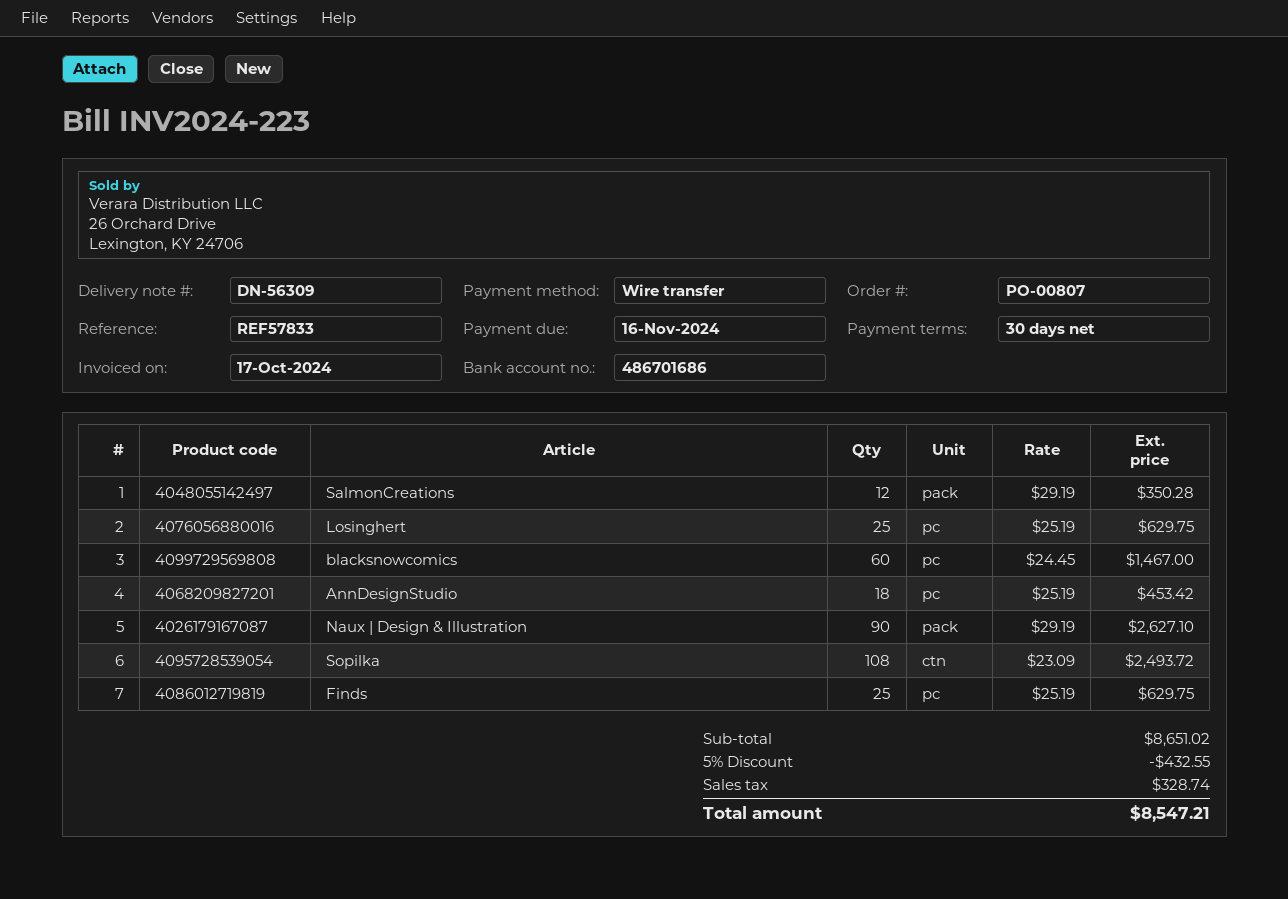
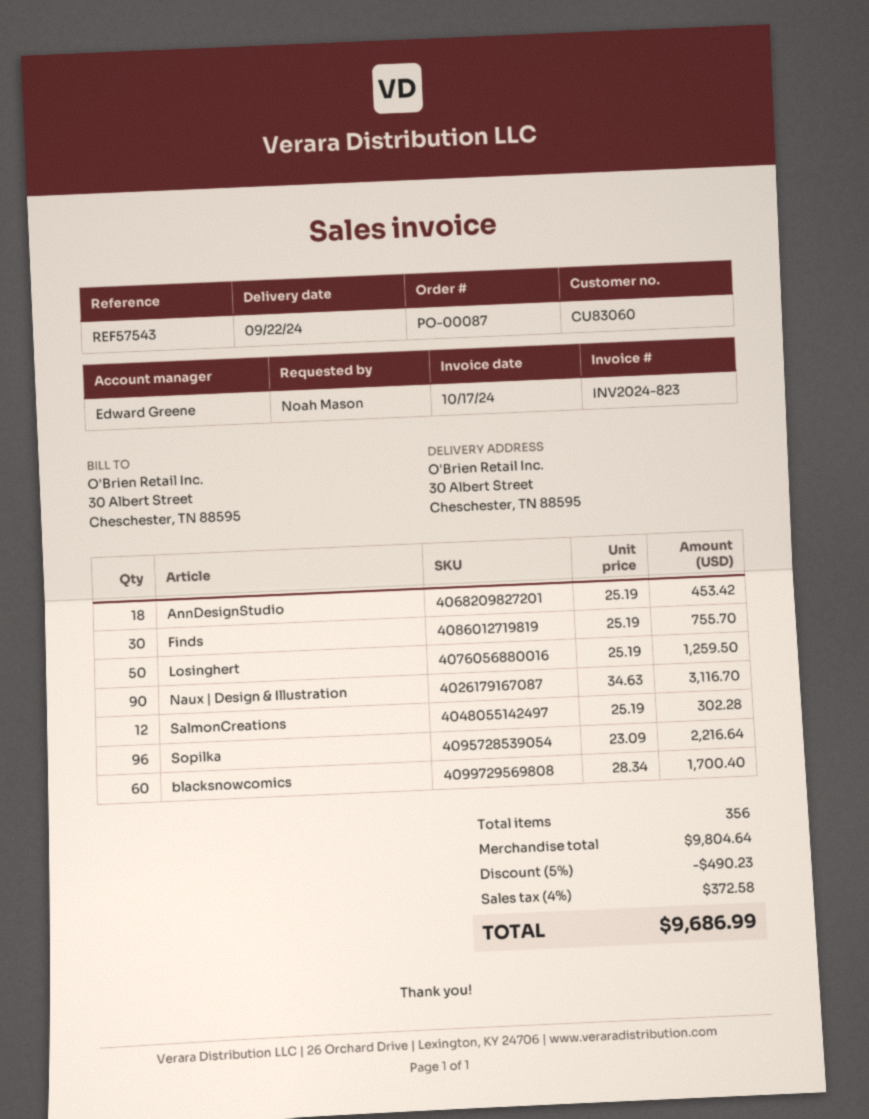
order number: PO-00807 -> PO-00087
invoice number: INV2024-223 -> INV2024-823
reference: REF57833 -> REF57543
SalmonCreations: 12 x 29.19 = 350.28 -> 12 x 25.19 = 302.28
Losinghert: 25 x 25.19 = 629.75 -> 50 x 25.19 = 1259.50
blacksnowcomics: 60 x 24.45 = 1467.00 -> 60 x 28.34 = 1700.40
Naux | Design & Illustration: 90 x 29.19 = 2627.10 -> 90 x 34.63 = 3116.70
Sopilka: 108 x 23.09 = 2493.72 -> 96 x 23.09 = 2216.64
Finds: 25 x 25.19 = 629.75 -> 30 x 25.19 = 755.70
subtotal: 8651.02 -> 9804.64
discount: 5% = 432.55 -> 5% = 490.23
tax: 328.74 -> 372.58
total: 8547.21 -> 9686.99

